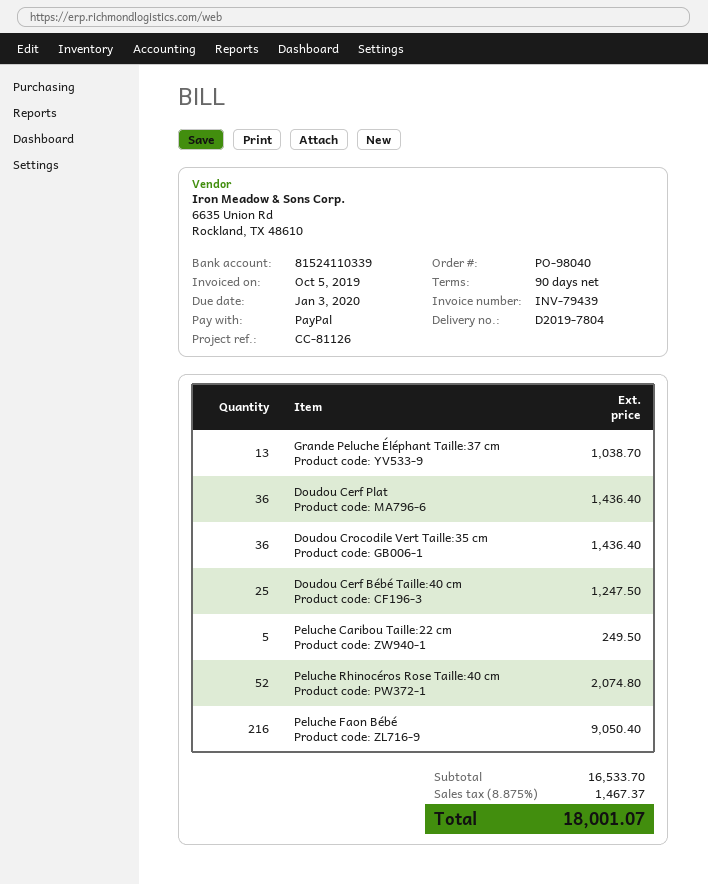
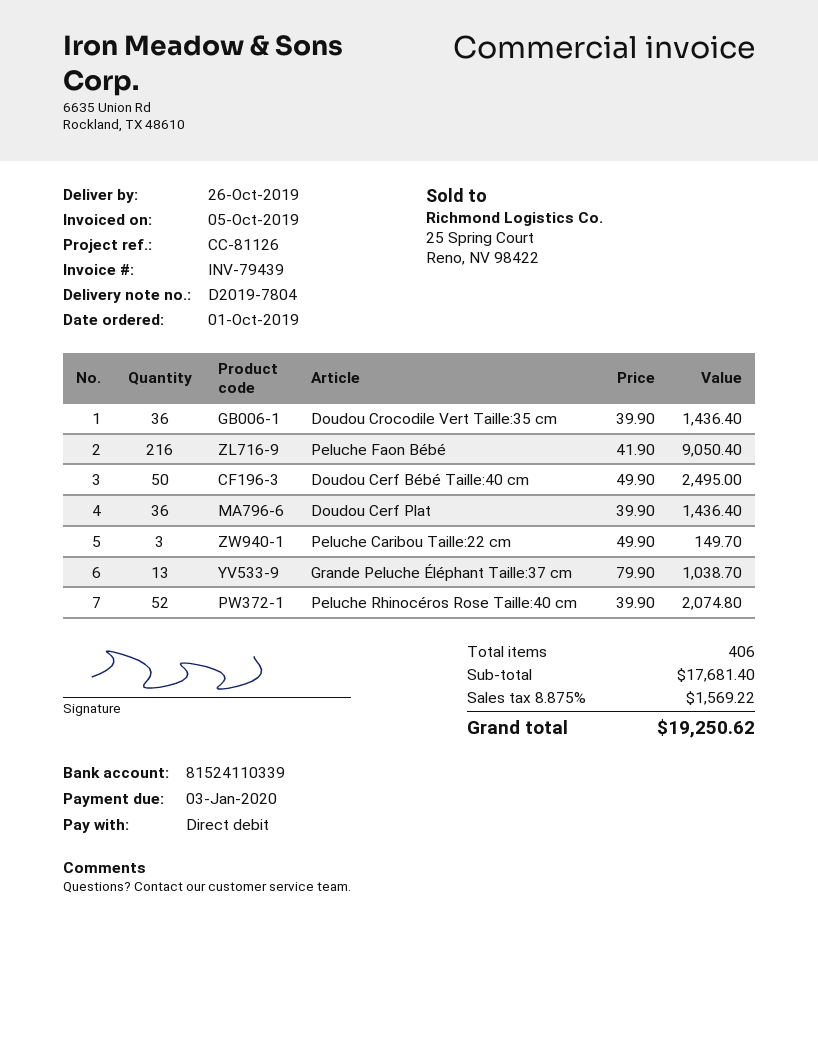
payment method: PayPal -> direct debit
Doudou Cerf Bébé Taille:40 cm: 25 for 1247.50 -> 50 for 2495.00
Peluche Caribou Taille:22 cm: 5 for 249.50 -> 3 for 149.70
subtotal: 16533.70 -> 17681.40
tax: 8.875% = 1467.37 -> 8.875% = 1569.22
total: 18001.07 -> 19250.62

